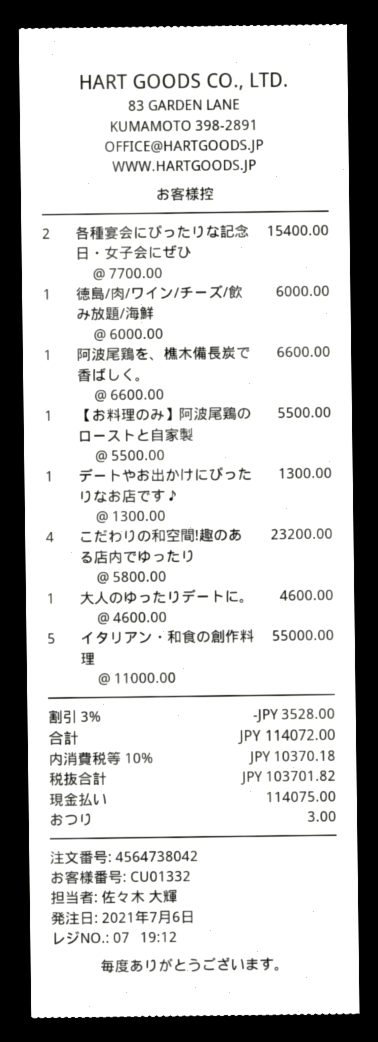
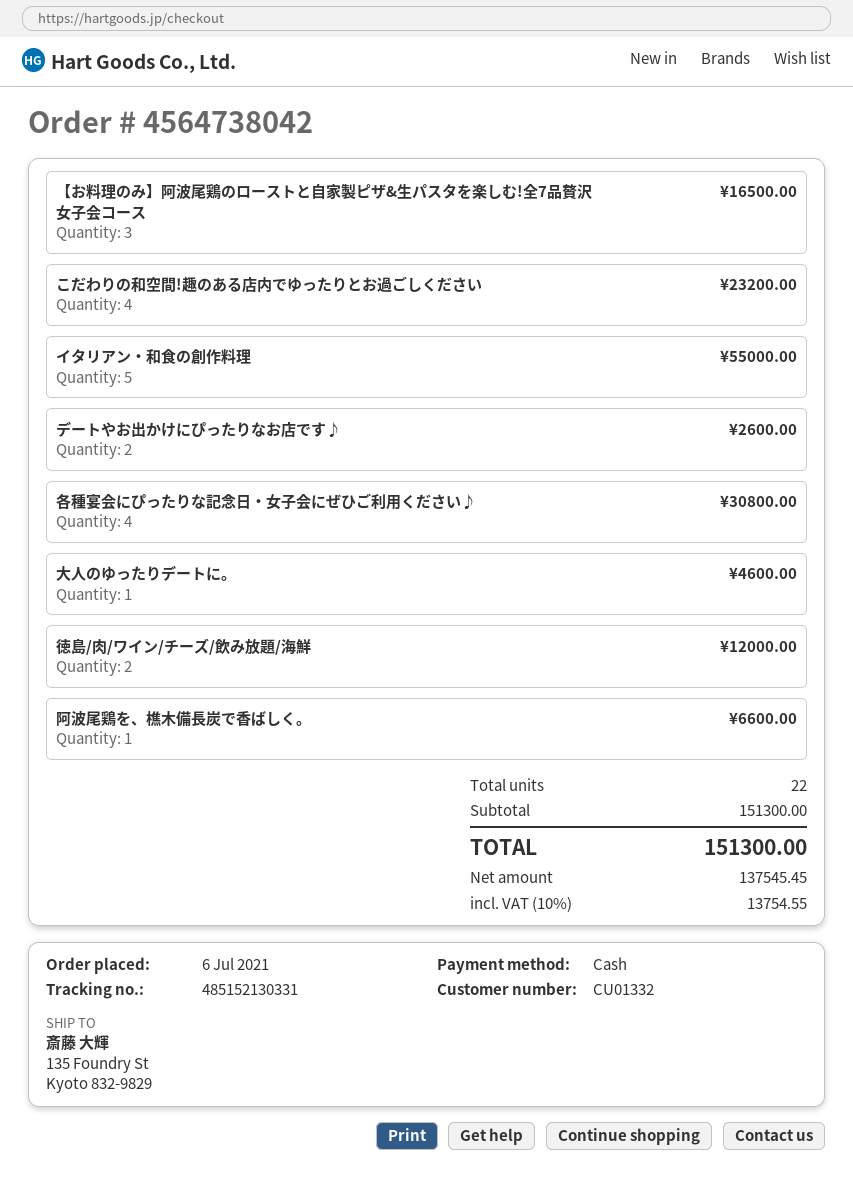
各種宴会にぴったりな記念日・女子会にぜひ: 2 for 15400.00 -> 4 for 30800.00
徳島/肉/ワイン/チーズ/飲み放題/海鮮: 1 for 6000.00 -> 2 for 12000.00
【お料理のみ】阿波尾鶏のローストと自家製: 1 for 5500.00 -> 3 for 16500.00
デートやお出かけにぴったりなお店です♪: 1 for 1300.00 -> 2 for 2600.00
discount: 3% = 3528.00 -> none
net: 103701.82 -> 137545.45
tax: 10% = 10370.18 -> 10% = 13754.55
total: 114072.00 -> 151300.00

